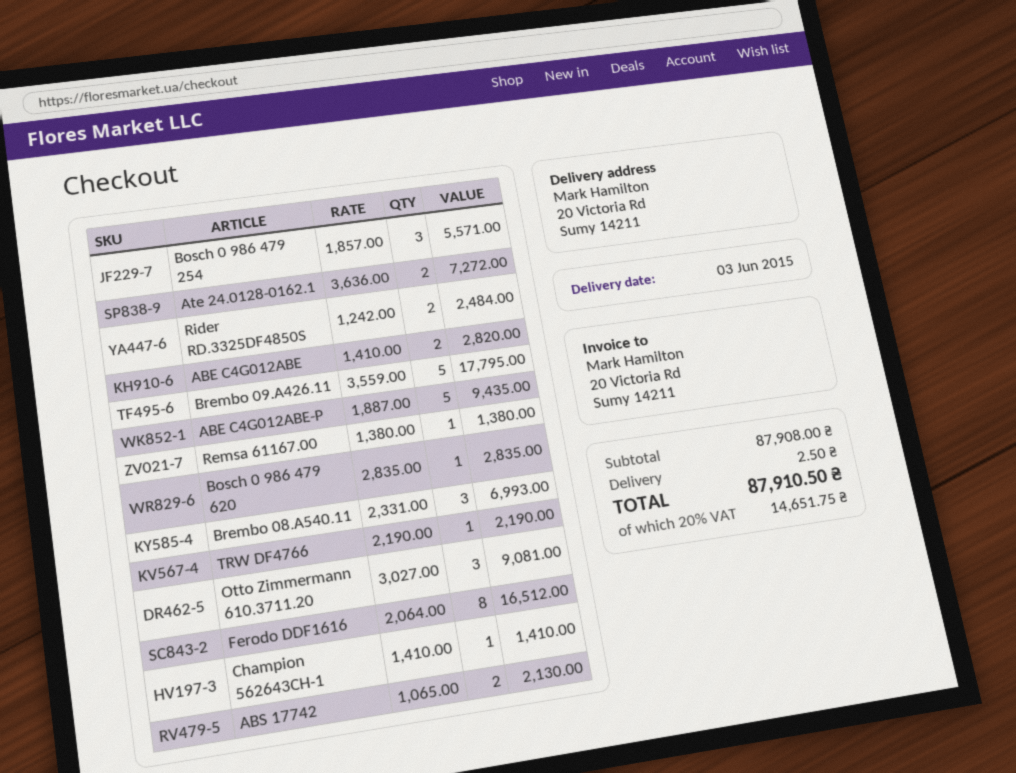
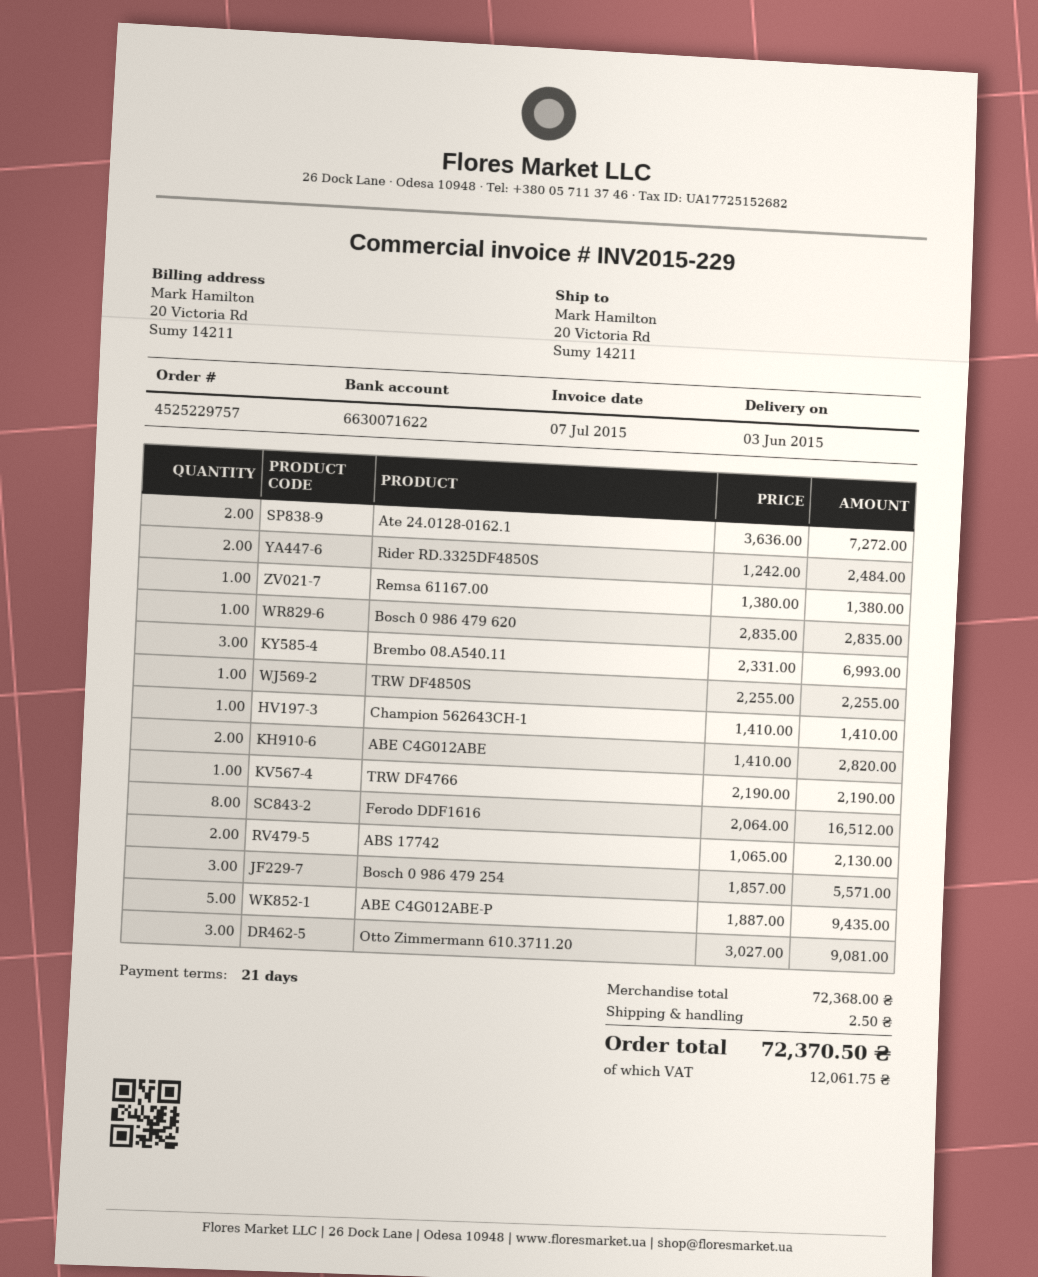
Brembo 09.A426.11: 5 x 3559.00 = 17795.00 -> none
TRW DF4850S: none -> 1 x 2255.00 = 2255.00
subtotal: 87908.00 -> 72368.00
tax: 14651.75 -> 12061.75
total: 87910.50 -> 72370.50

